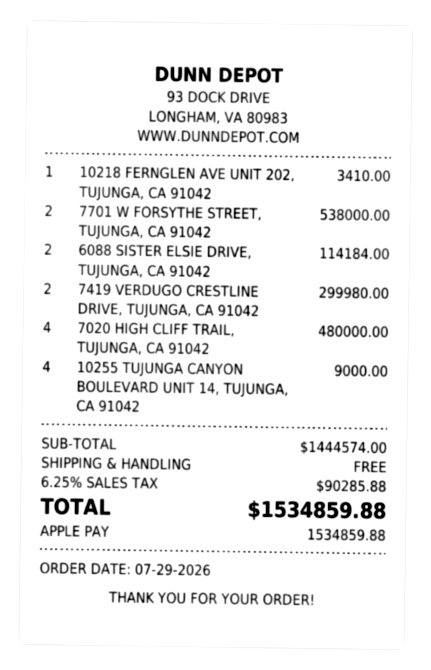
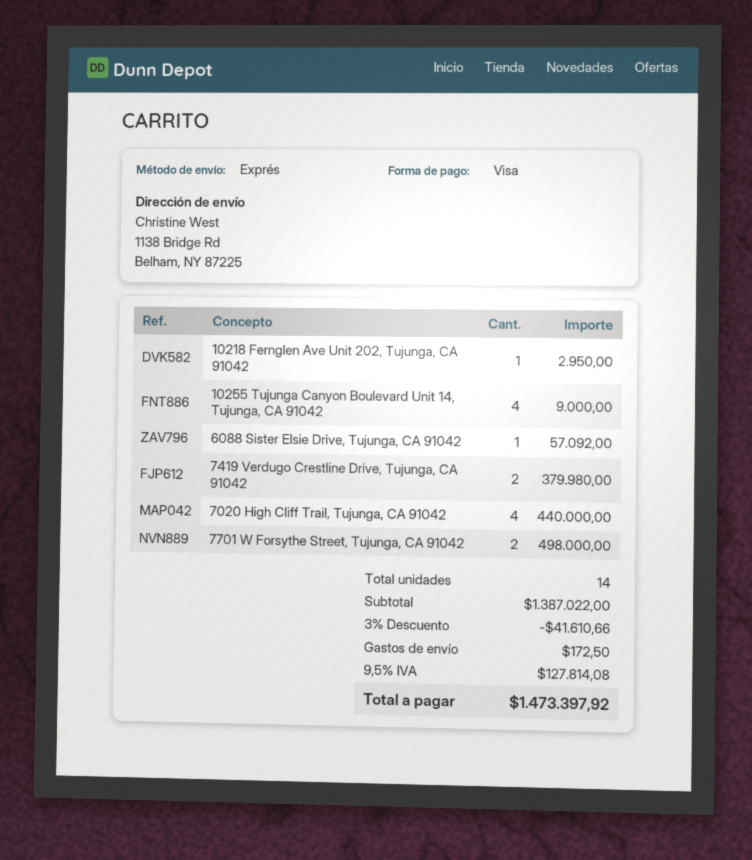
payment method: Apple Pay -> Visa
10218 FERNGLEN AVE UNIT 202, TUJUNGA, CA 91042: 1 for 3410.00 -> 1 for 2950.00
7701 W FORSYTHE STREET, TUJUNGA, CA 91042: 2 for 538000.00 -> 2 for 498000.00
6088 SISTER ELSIE DRIVE, TUJUNGA, CA 91042: 2 for 114184.00 -> 1 for 57092.00
7419 VERDUGO CRESTLINE DRIVE, TUJUNGA, CA 91042: 2 for 299980.00 -> 2 for 379980.00
7020 HIGH CLIFF TRAIL, TUJUNGA, CA 91042: 4 for 480000.00 -> 4 for 440000.00
subtotal: 1444574.00 -> 1387022.00
discount: none -> 3% = 41610.66
shipping: 0.00 -> 172.50
tax: 6.25% = 90285.88 -> 9.5% = 127814.08
total: 1534859.88 -> 1473397.92

